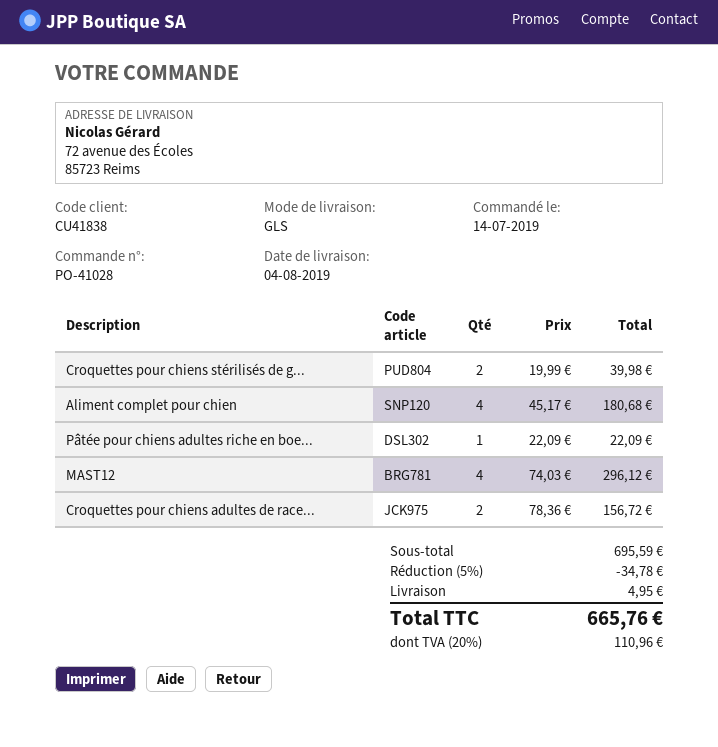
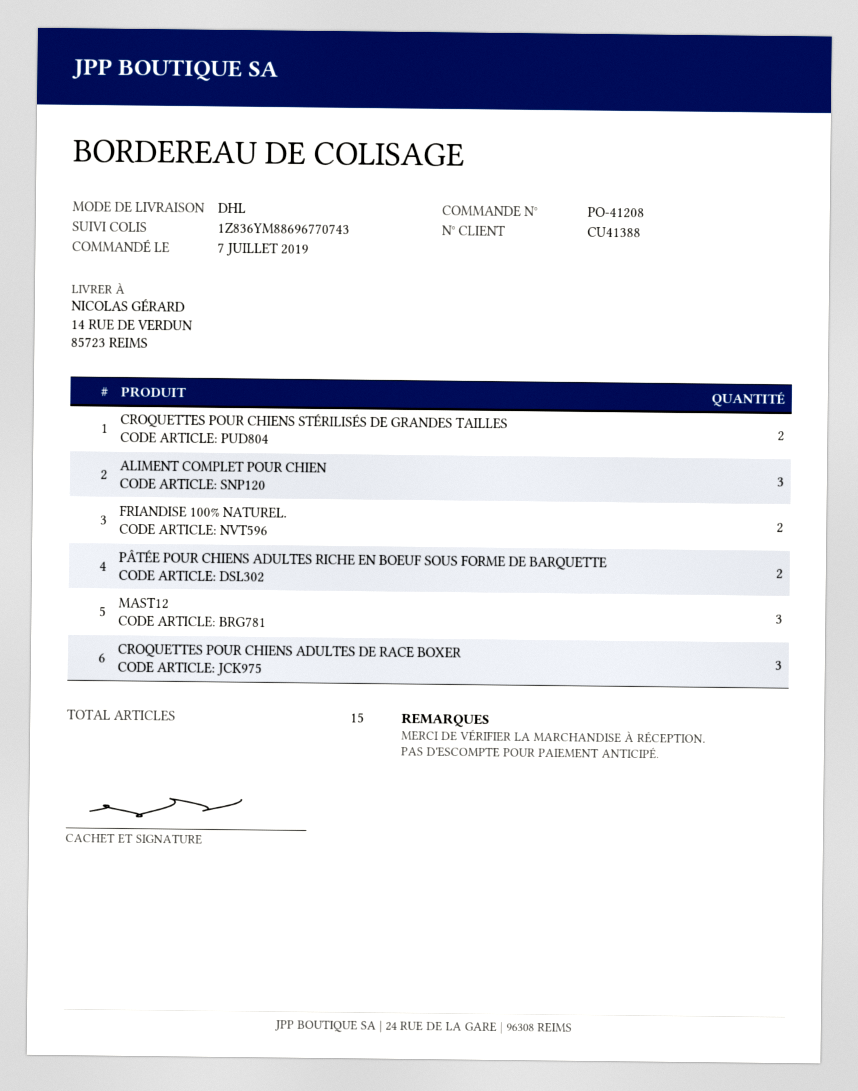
order number: PO-41028 -> PO-41208
order date: 2019-07-14 -> 2019-07-07
customer number: CU41838 -> CU41388
shipping method: GLS -> DHL
ship to: 72 avenue des Écoles, 85723 Reims -> 14 RUE DE VERDUN, 85723 REIMS
Aliment complet pour chien: 4 -> 3
Pâtée pour chiens adultes riche en boe...: 1 -> 2
MAST12: 4 -> 3
Croquettes pour chiens adultes de race...: 2 -> 3
FRIANDISE 100% NATUREL.: none -> 2

